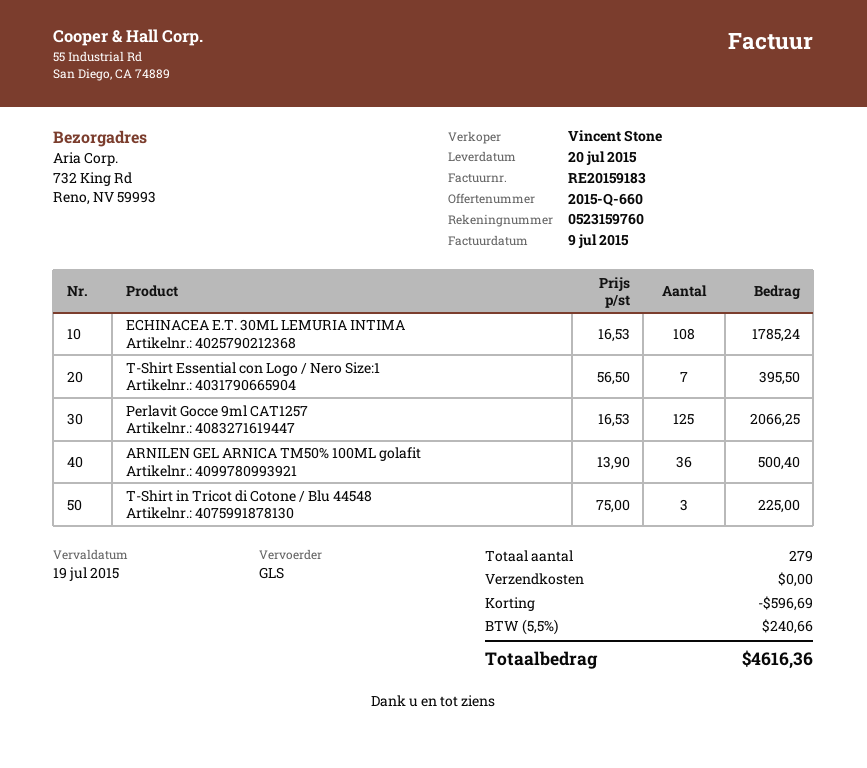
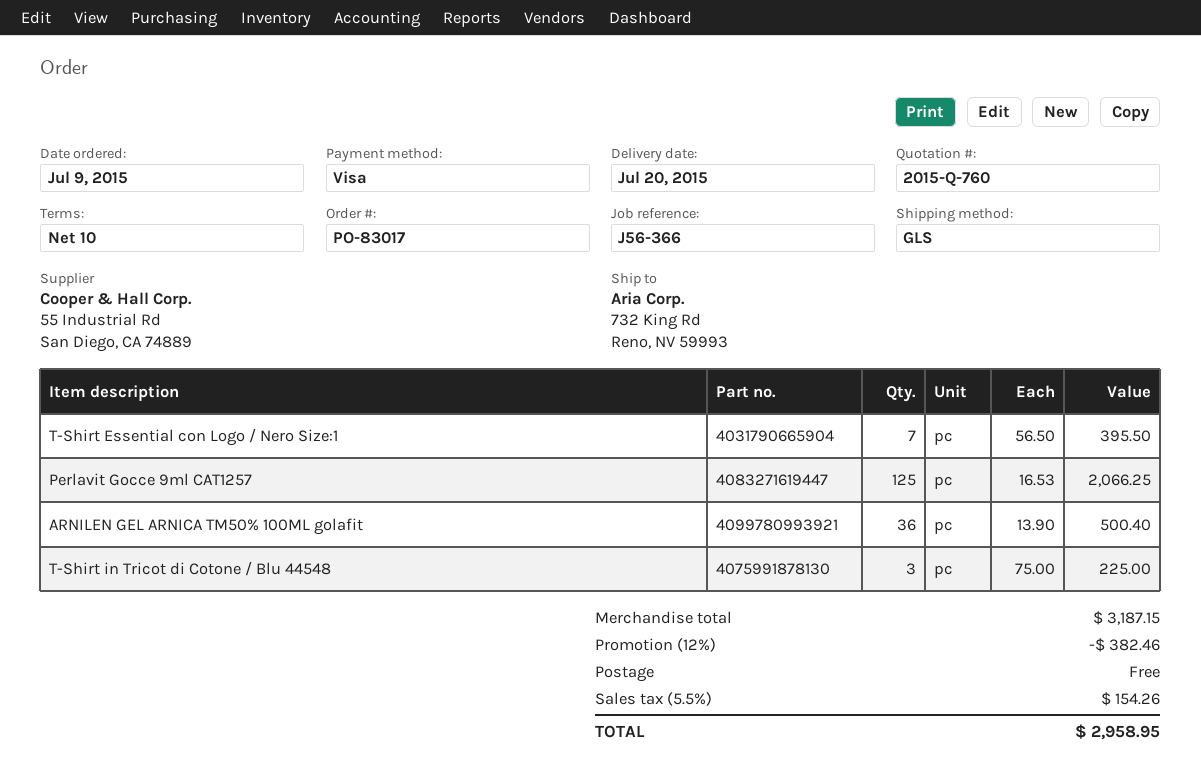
quote number: 2015-Q-660 -> 2015-Q-760
ECHINACEA E.T. 30ML LEMURIA INTIMA: 108 x 16.53 = 1785.24 -> none
discount: 596.69 -> 382.46
tax: 5.5% = 240.66 -> 5.5% = 154.26
total: 4616.36 -> 2958.95

